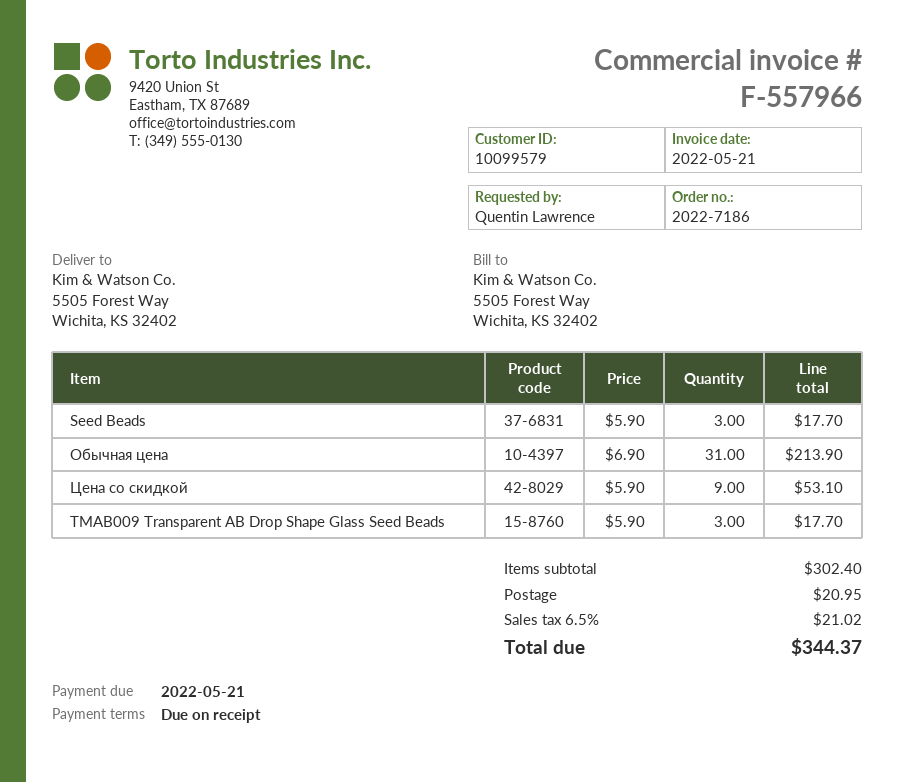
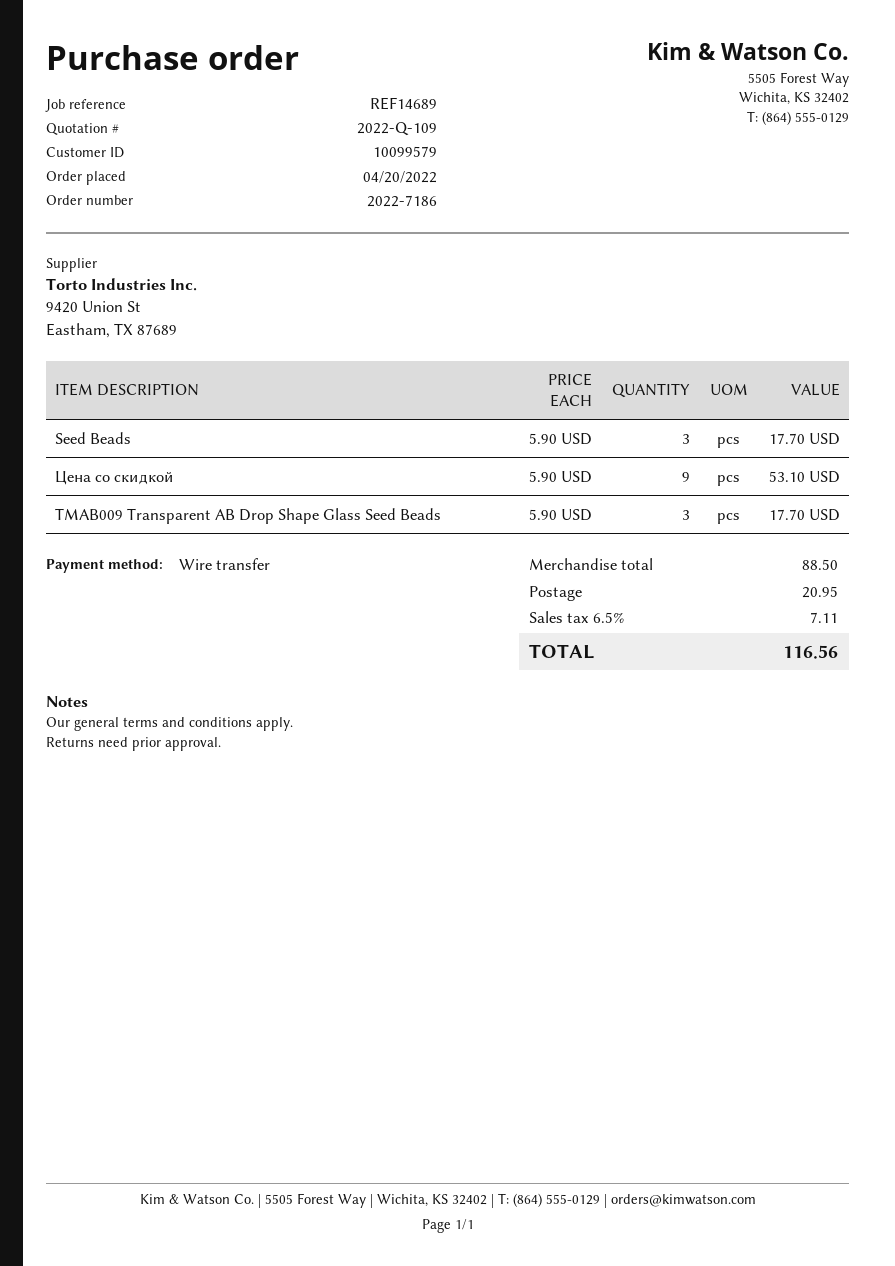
Обычная цена: 31 x 6.90 = 213.90 -> none
subtotal: 302.40 -> 88.50
tax: 6.5% = 21.02 -> 6.5% = 7.11
total: 344.37 -> 116.56

